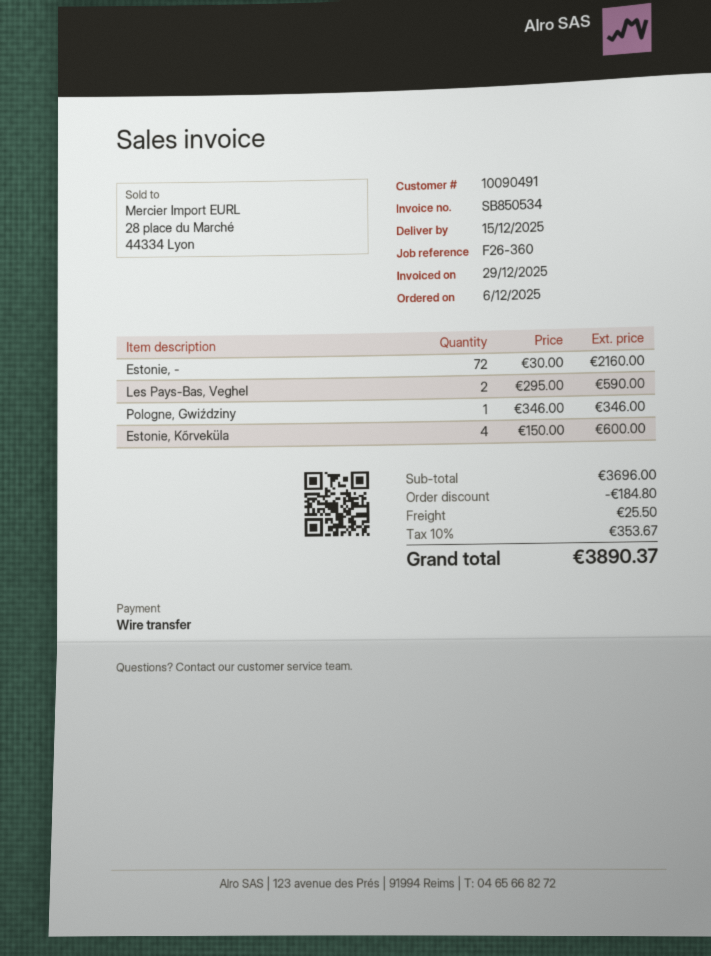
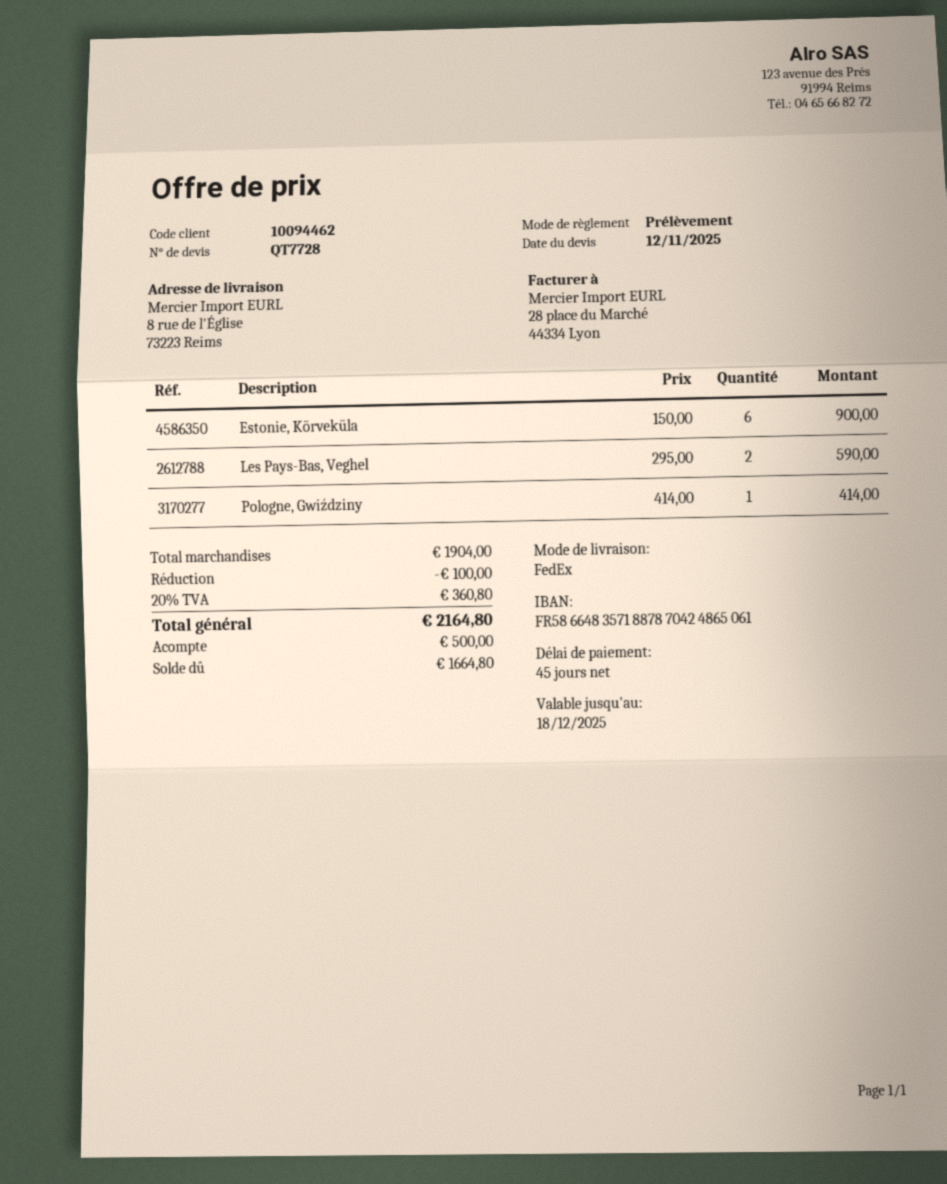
customer number: 10090491 -> 10094462
payment method: bank transfer -> direct debit
Estonie, -: 72 x 30.00 = 2160.00 -> none
Pologne, Gwiździny: 1 x 346.00 = 346.00 -> 1 x 414.00 = 414.00
Estonie, Kõrveküla: 4 x 150.00 = 600.00 -> 6 x 150.00 = 900.00
subtotal: 3696.00 -> 1904.00
discount: 184.80 -> 100.00
shipping: 25.50 -> none
tax: 10% = 353.67 -> 20% = 360.80
total: 3890.37 -> 2164.80

